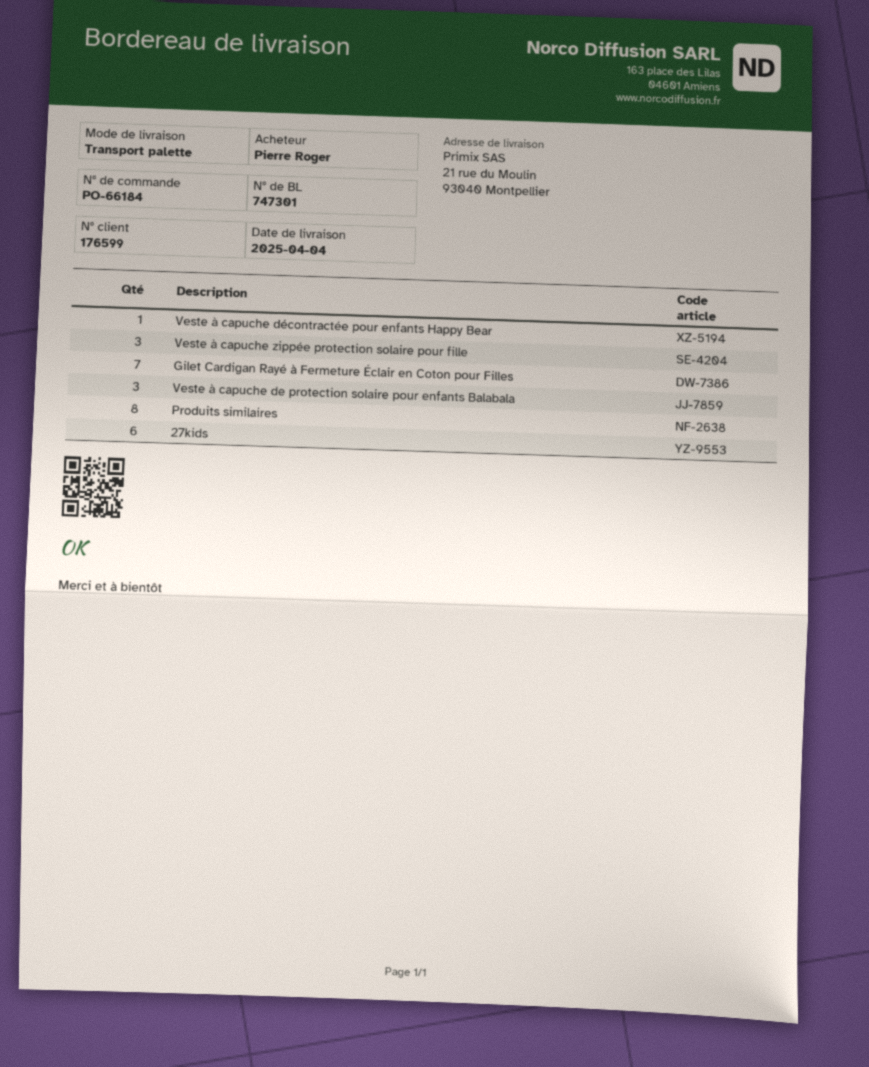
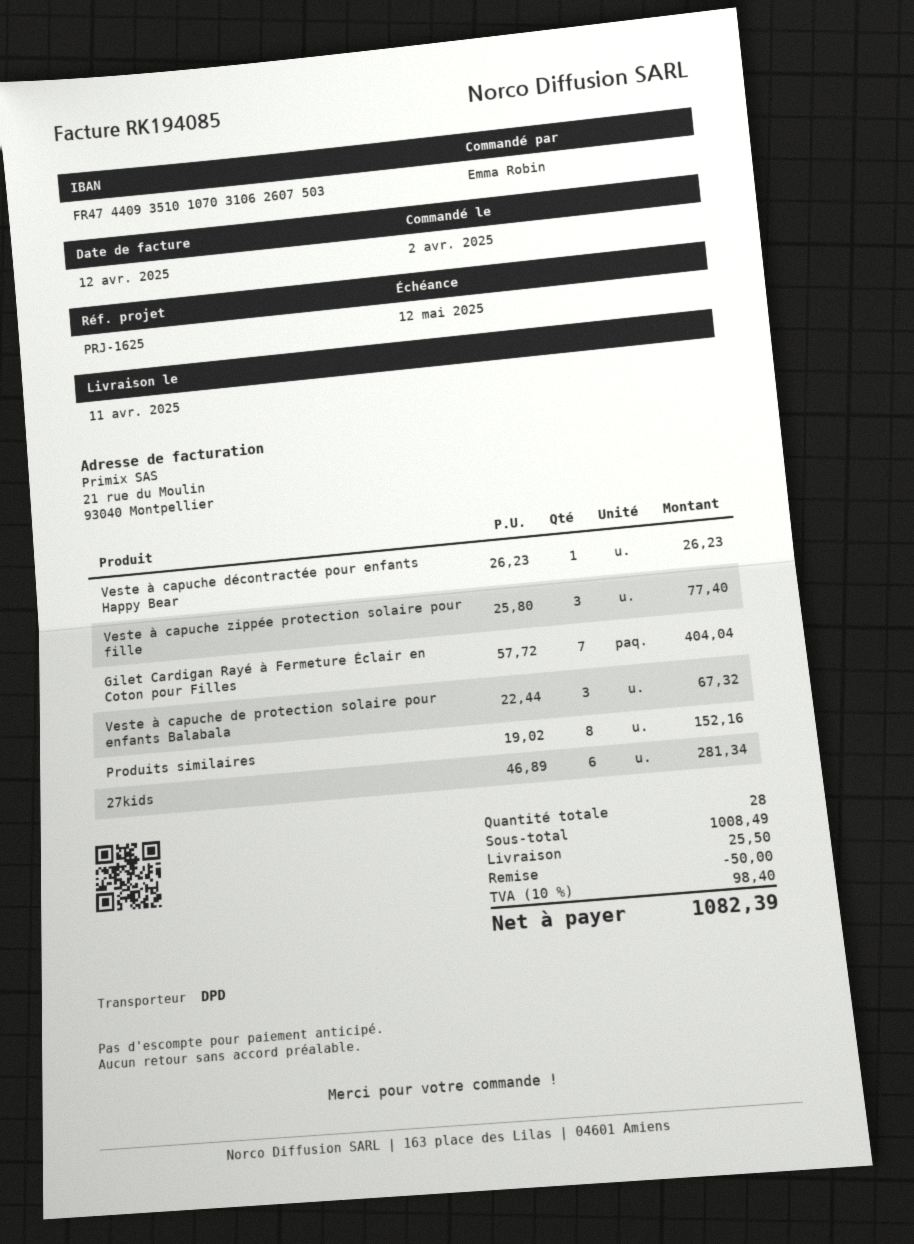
delivery date: 2025-04-04 -> 2025-04-11
ordered by: Pierre Roger -> Emma Robin
shipping method: pallet freight -> DPD

